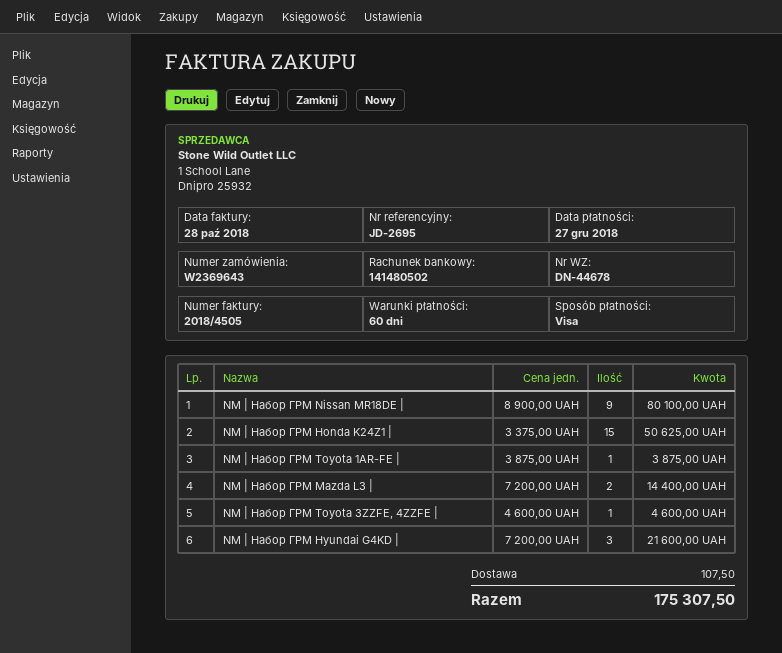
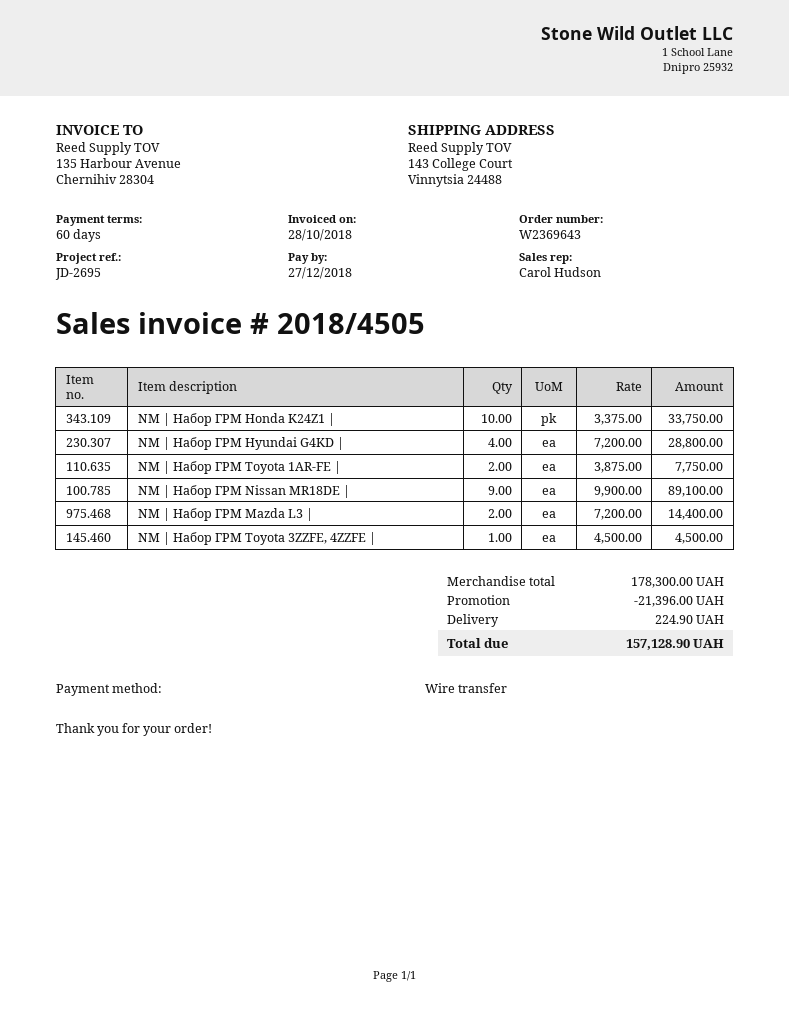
payment method: Visa -> bank transfer
NM | Набор ГРМ Nissan MR18DE |: 9 x 8900.00 = 80100.00 -> 9 x 9900.00 = 89100.00
NM | Набор ГРМ Honda K24Z1 |: 15 x 3375.00 = 50625.00 -> 10 x 3375.00 = 33750.00
NM | Набор ГРМ Toyota 1AR-FE |: 1 x 3875.00 = 3875.00 -> 2 x 3875.00 = 7750.00
NM | Набор ГРМ Toyota 3ZZFE, 4ZZFE |: 1 x 4600.00 = 4600.00 -> 1 x 4500.00 = 4500.00
NM | Набор ГРМ Hyundai G4KD |: 3 x 7200.00 = 21600.00 -> 4 x 7200.00 = 28800.00
discount: none -> 21396.00
shipping: 107.50 -> 224.90
total: 175307.50 -> 157128.90

